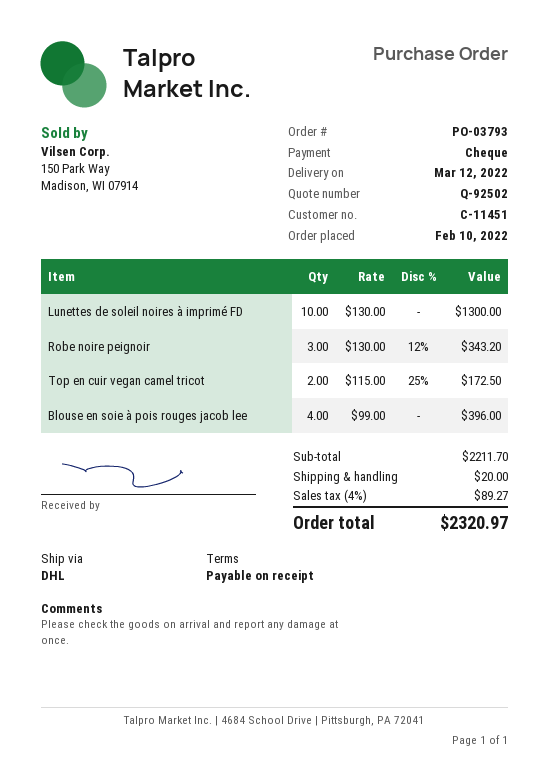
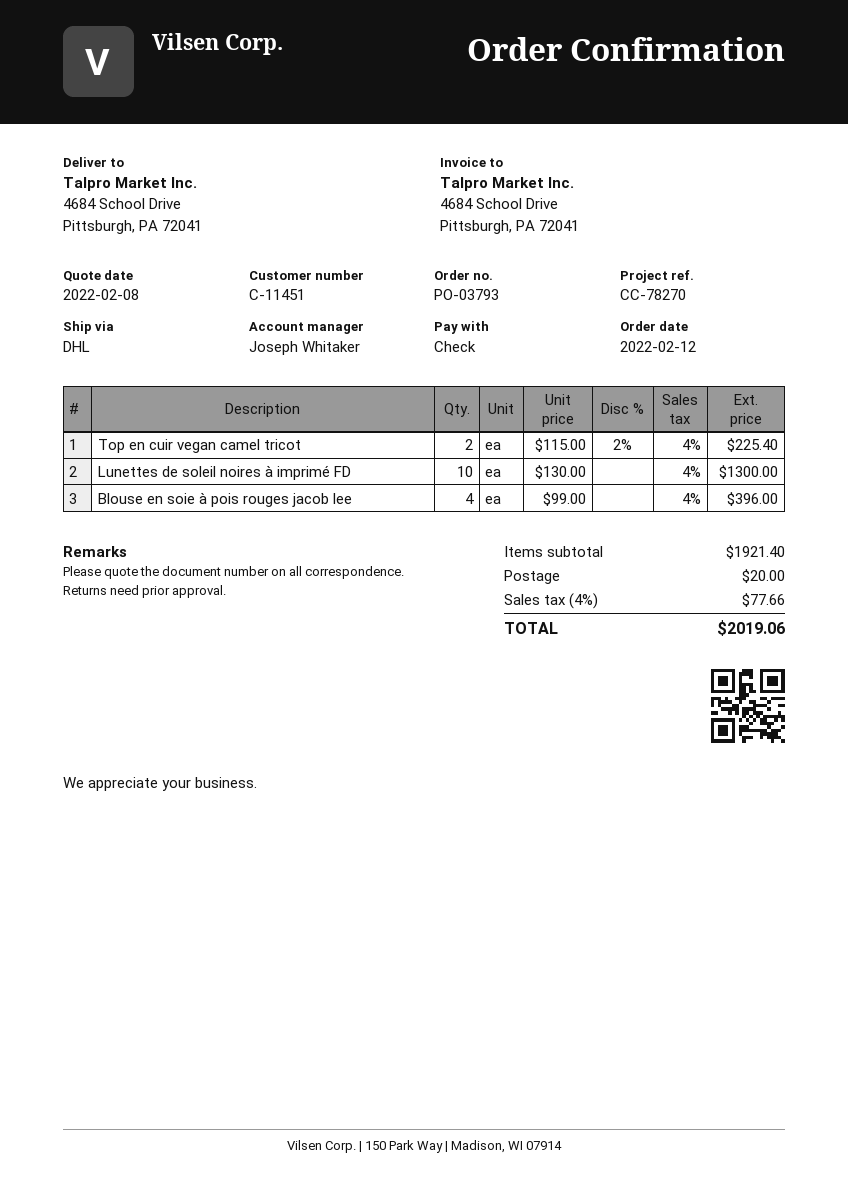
order date: 2022-02-10 -> 2022-02-12
Robe noire peignoir: 3 x 130.00 - 12% = 343.20 -> none
Top en cuir vegan camel tricot: 2 x 115.00 - 25% = 172.50 -> 2 x 115.00 - 2% = 225.40
subtotal: 2211.70 -> 1921.40
tax: 4% = 89.27 -> 4% = 77.66
total: 2320.97 -> 2019.06

